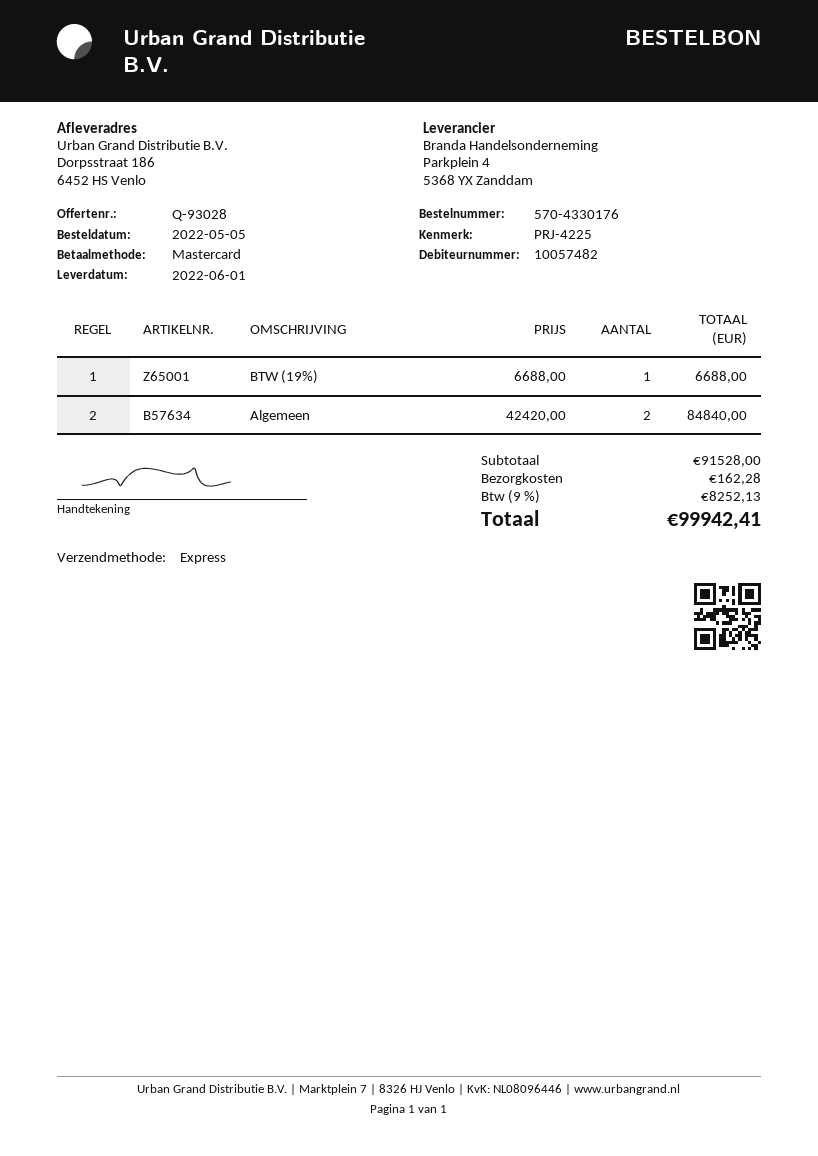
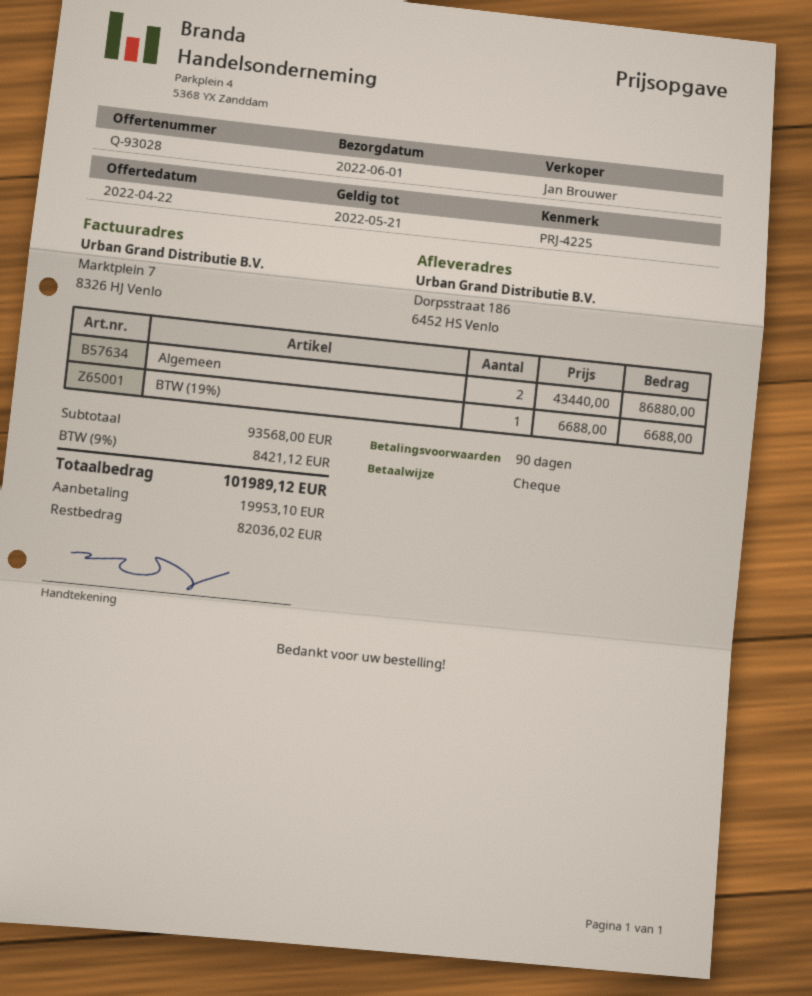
payment method: Mastercard -> cheque
Algemeen: 2 x 42420.00 = 84840.00 -> 2 x 43440.00 = 86880.00
subtotal: 91528.00 -> 93568.00
shipping: 162.28 -> none
tax: 9% = 8252.13 -> 9% = 8421.12
total: 99942.41 -> 101989.12

